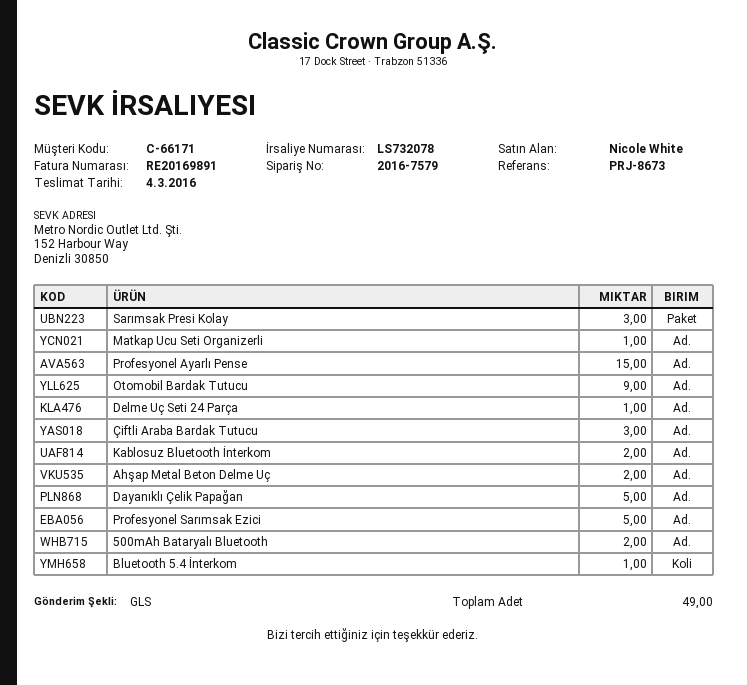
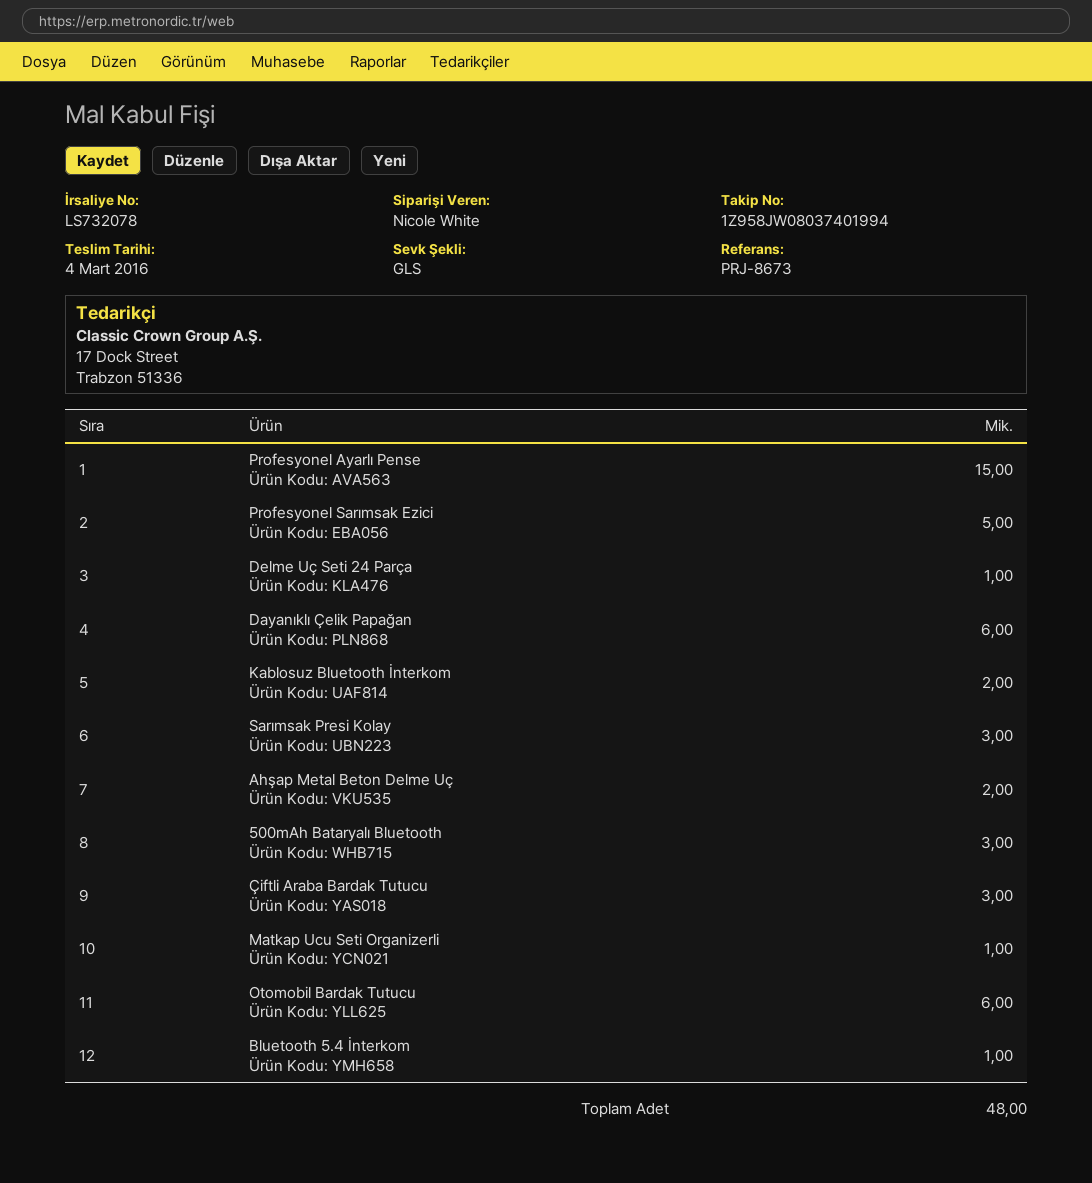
Otomobil Bardak Tutucu: 9 -> 6
Dayanıklı Çelik Papağan: 5 -> 6
500mAh Bataryalı Bluetooth: 2 -> 3
total quantity: 49 -> 48

